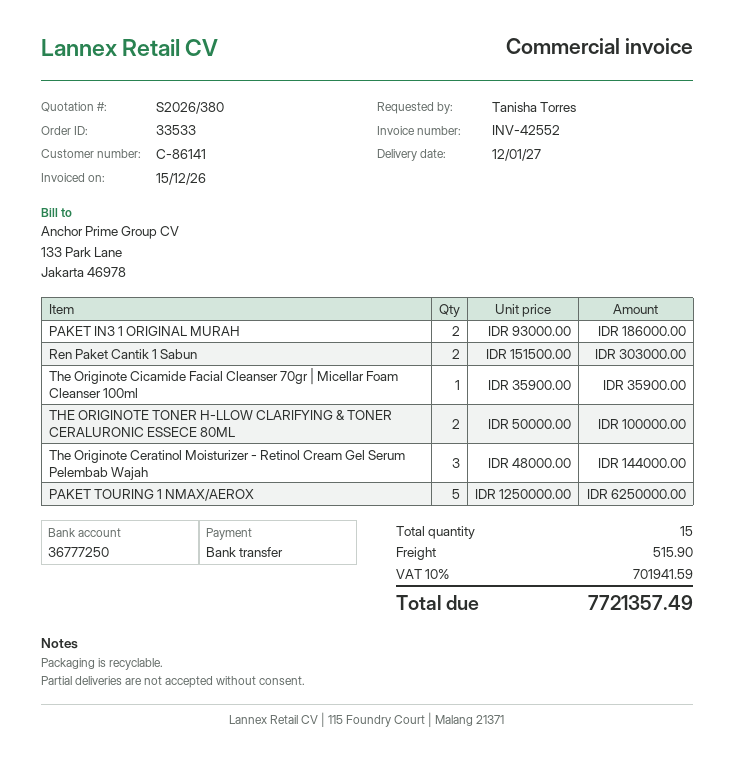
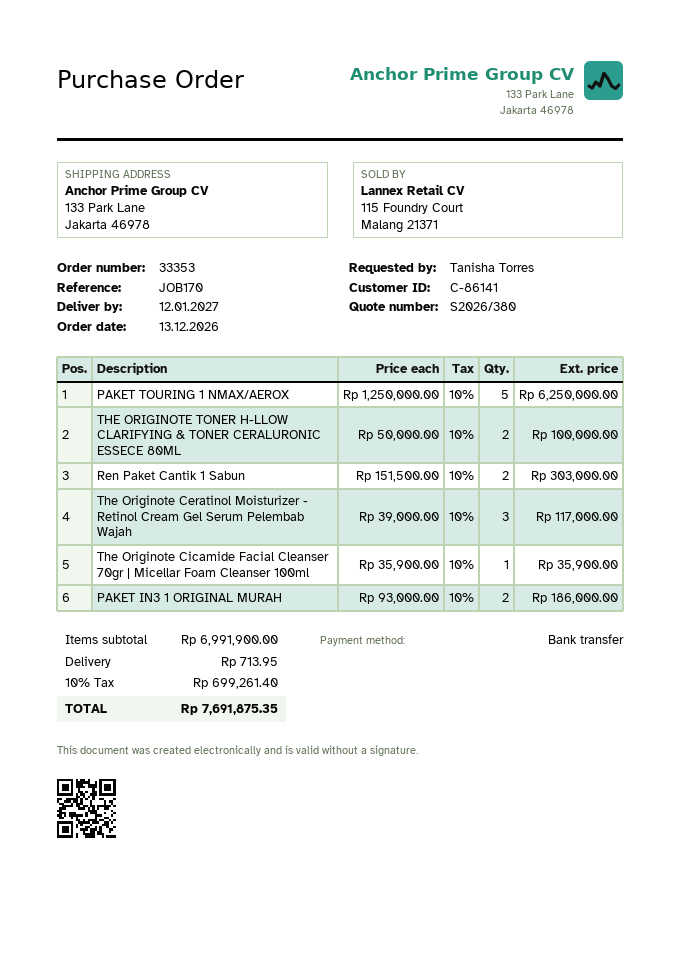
order number: 33533 -> 33353
The Originote Ceratinol Moisturizer - Retinol Cream Gel Serum Pelembab Wajah: 3 x 48000.00 = 144000.00 -> 3 x 39000.00 = 117000.00
shipping: 515.90 -> 713.95
tax: 10% = 701941.59 -> 10% = 699261.40
total: 7721357.49 -> 7691875.35

